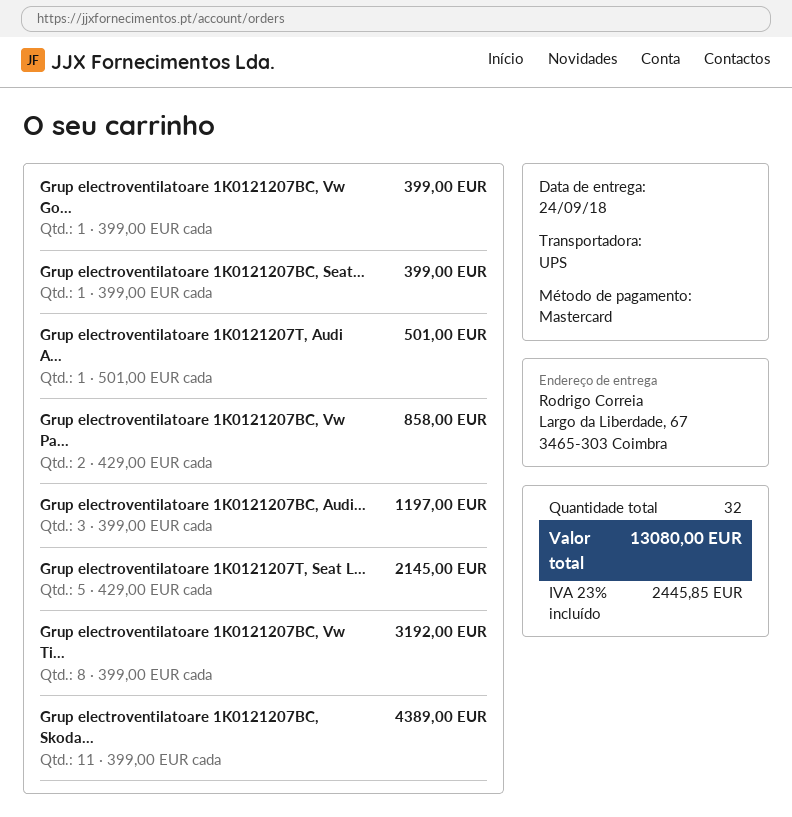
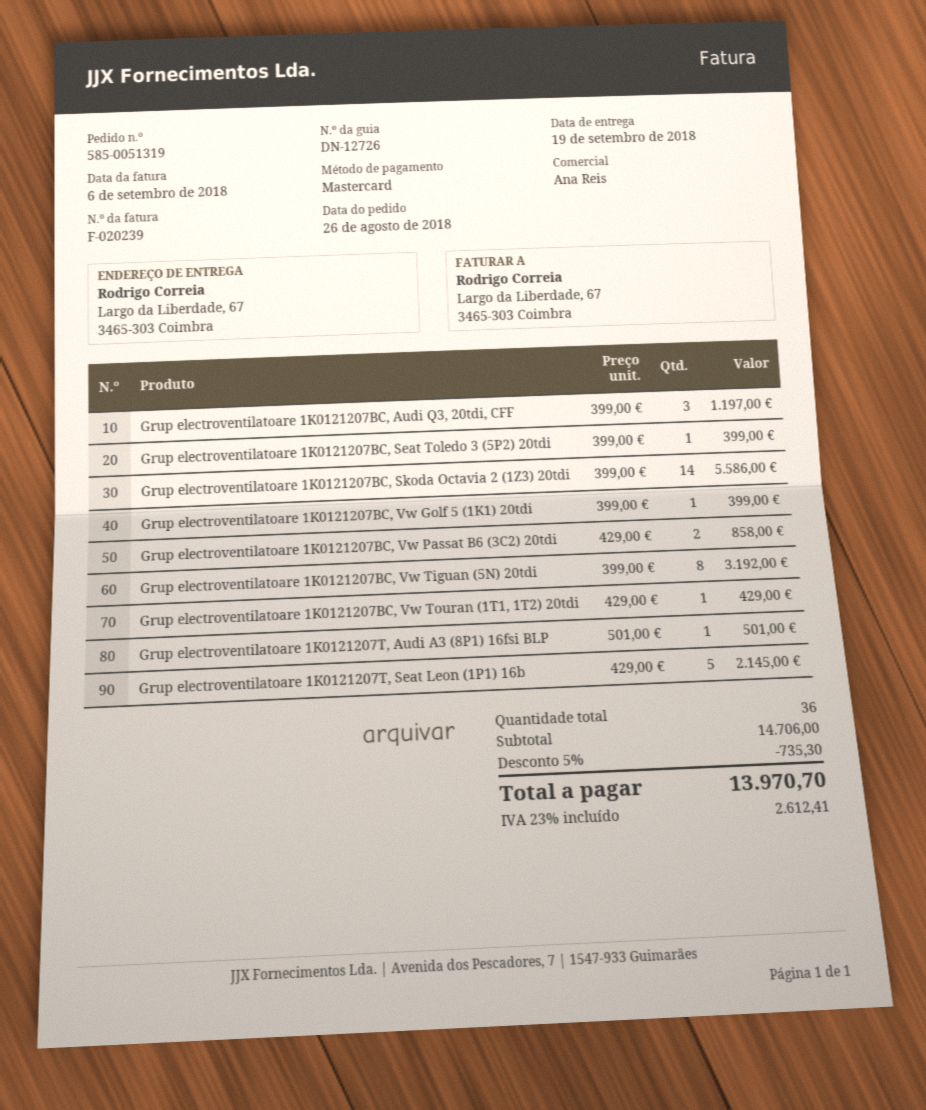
delivery date: 2018-09-24 -> 2018-09-19
Grup electroventilatoare 1K0121207BC, Skoda...: 11 x 399.00 = 4389.00 -> 14 x 399.00 = 5586.00
Grup electroventilatoare 1K0121207BC, Vw Touran (1T1, 1T2) 20tdi: none -> 1 x 429.00 = 429.00
total quantity: 32 -> 36
discount: none -> 5% = 735.30
tax: 23% = 2445.85 -> 23% = 2612.41
total: 13080.00 -> 13970.70

